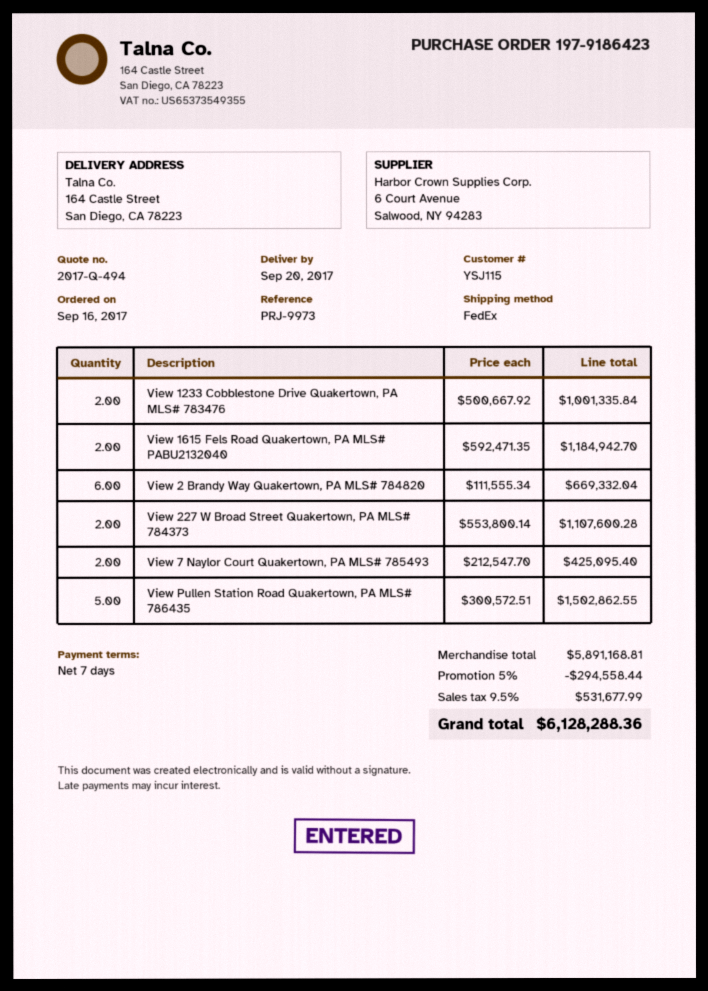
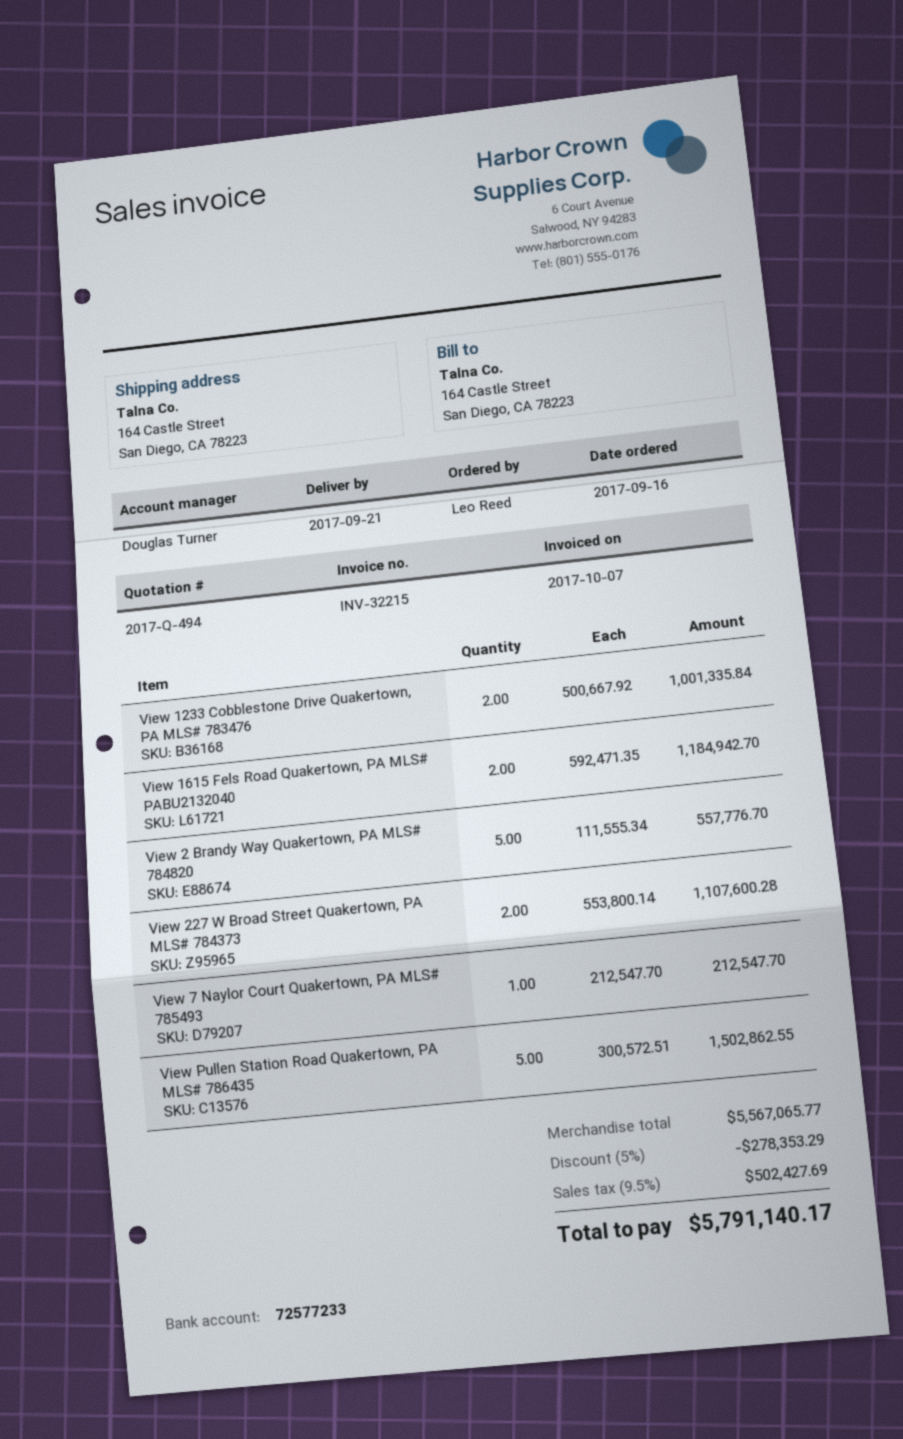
delivery date: 2017-09-20 -> 2017-09-21
View 2 Brandy Way Quakertown, PA MLS# 784820: 6 x 111555.34 = 669332.04 -> 5 x 111555.34 = 557776.70
View 7 Naylor Court Quakertown, PA MLS# 785493: 2 x 212547.70 = 425095.40 -> 1 x 212547.70 = 212547.70
subtotal: 5891168.81 -> 5567065.77
discount: 5% = 294558.44 -> 5% = 278353.29
tax: 9.5% = 531677.99 -> 9.5% = 502427.69
total: 6128288.36 -> 5791140.17

